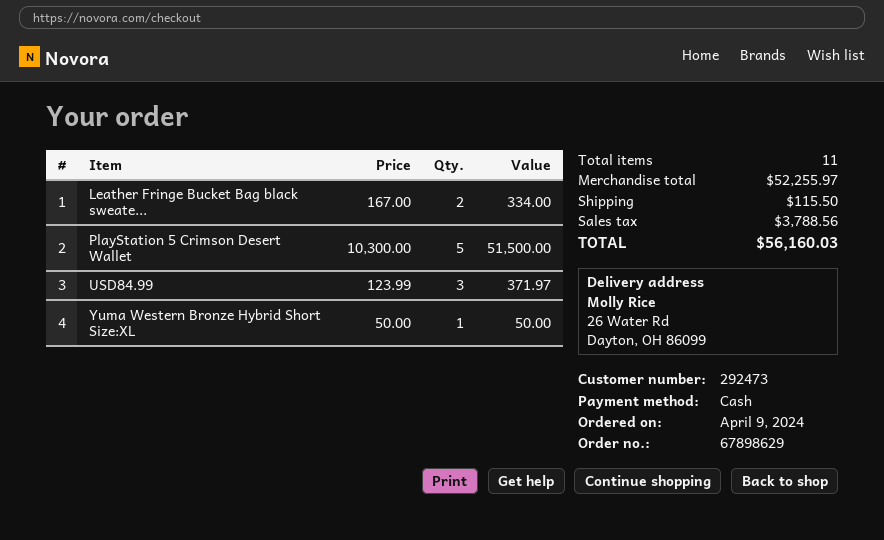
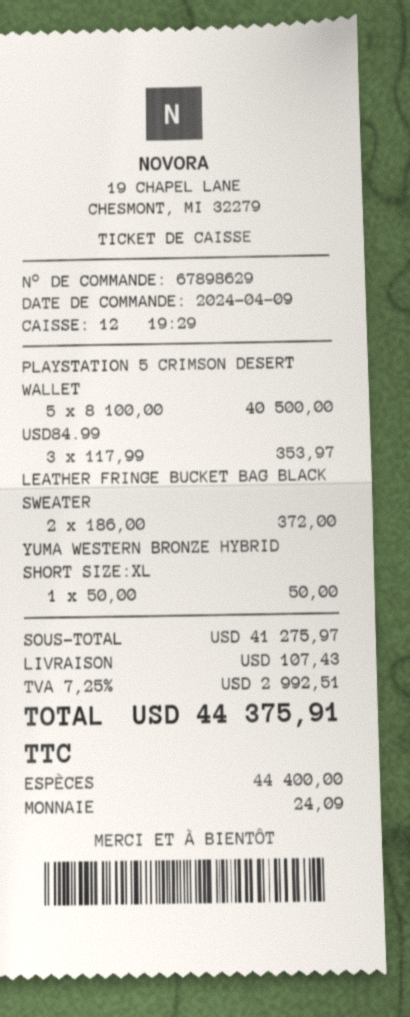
Leather Fringe Bucket Bag black sweate...: 2 x 167.00 = 334.00 -> 2 x 186.00 = 372.00
PlayStation 5 Crimson Desert Wallet: 5 x 10300.00 = 51500.00 -> 5 x 8100.00 = 40500.00
USD84.99: 3 x 123.99 = 371.97 -> 3 x 117.99 = 353.97
subtotal: 52255.97 -> 41275.97
shipping: 115.50 -> 107.43
tax: 3788.56 -> 2992.51
total: 56160.03 -> 44375.91

